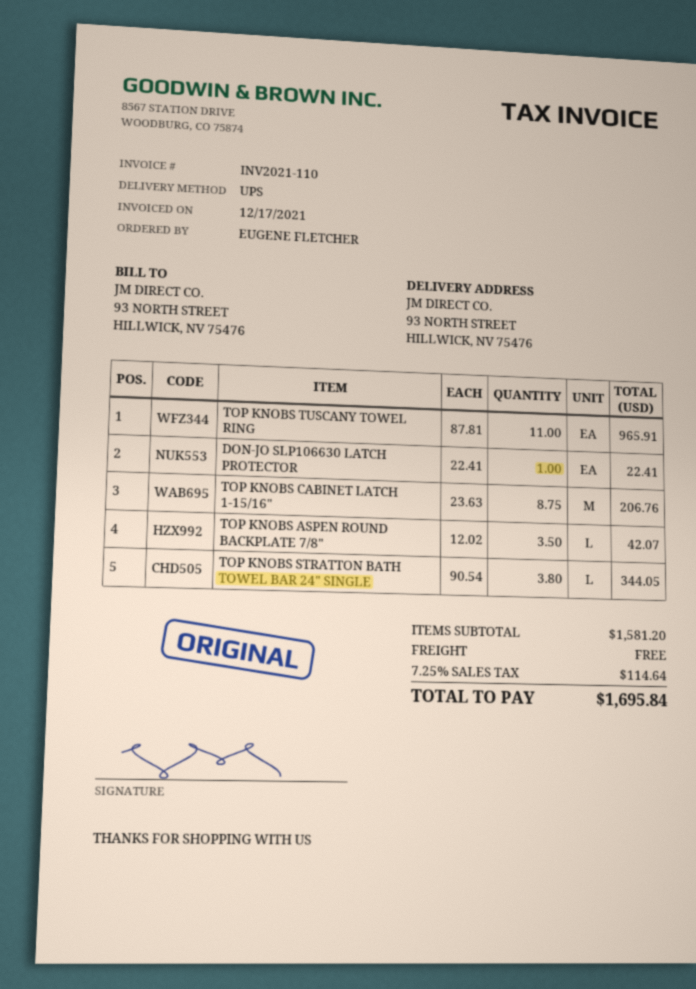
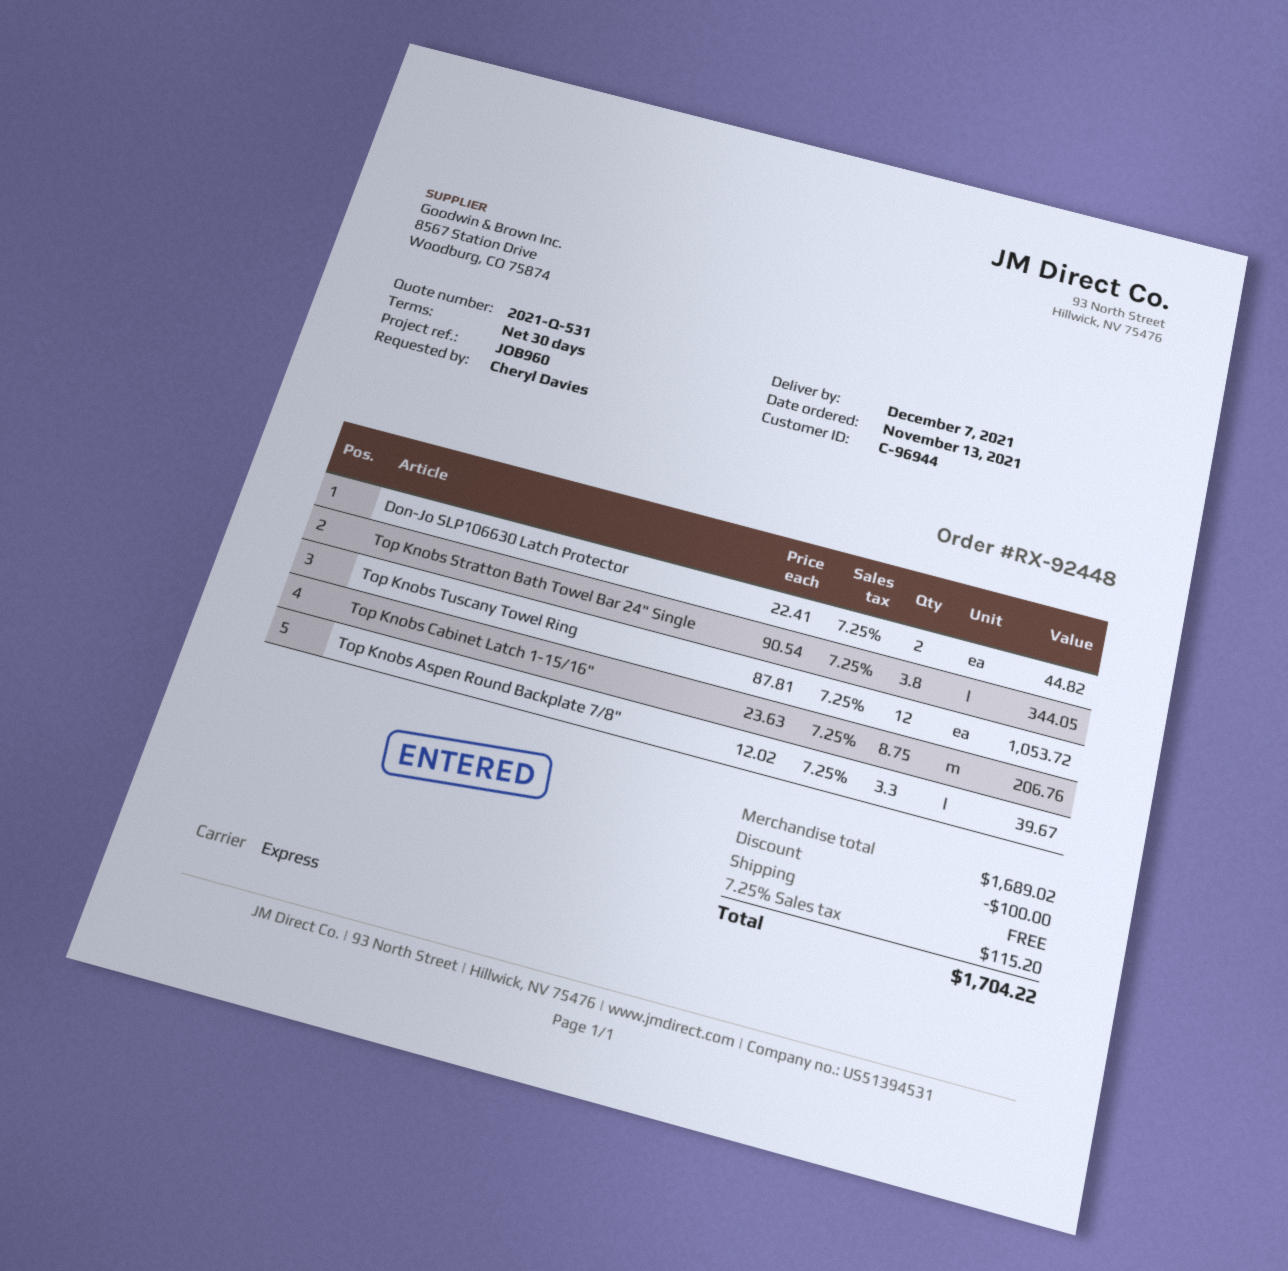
ordered by: EUGENE FLETCHER -> Cheryl Davies
shipping method: UPS -> express
TOP KNOBS TUSCANY TOWEL RING: 11 x 87.81 = 965.91 -> 12 x 87.81 = 1053.72
DON-JO SLP106630 LATCH PROTECTOR: 1 x 22.41 = 22.41 -> 2 x 22.41 = 44.82
TOP KNOBS ASPEN ROUND BACKPLATE 7/8": 3.5 x 12.02 = 42.07 -> 3.3 x 12.02 = 39.67
subtotal: 1581.20 -> 1689.02
discount: none -> 100.00
tax: 7.25% = 114.64 -> 7.25% = 115.20
total: 1695.84 -> 1704.22

